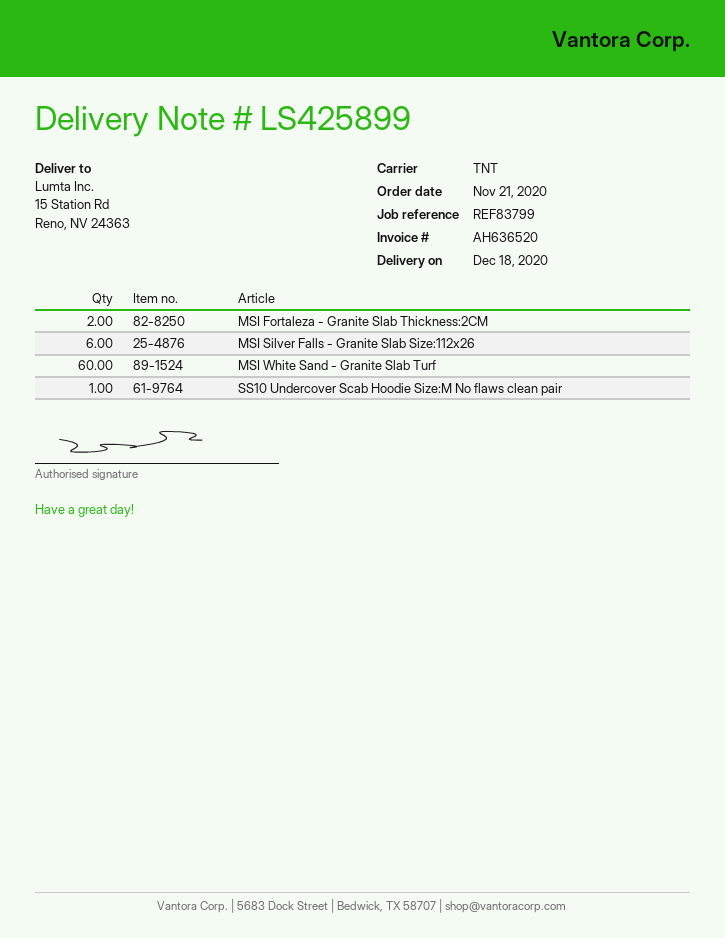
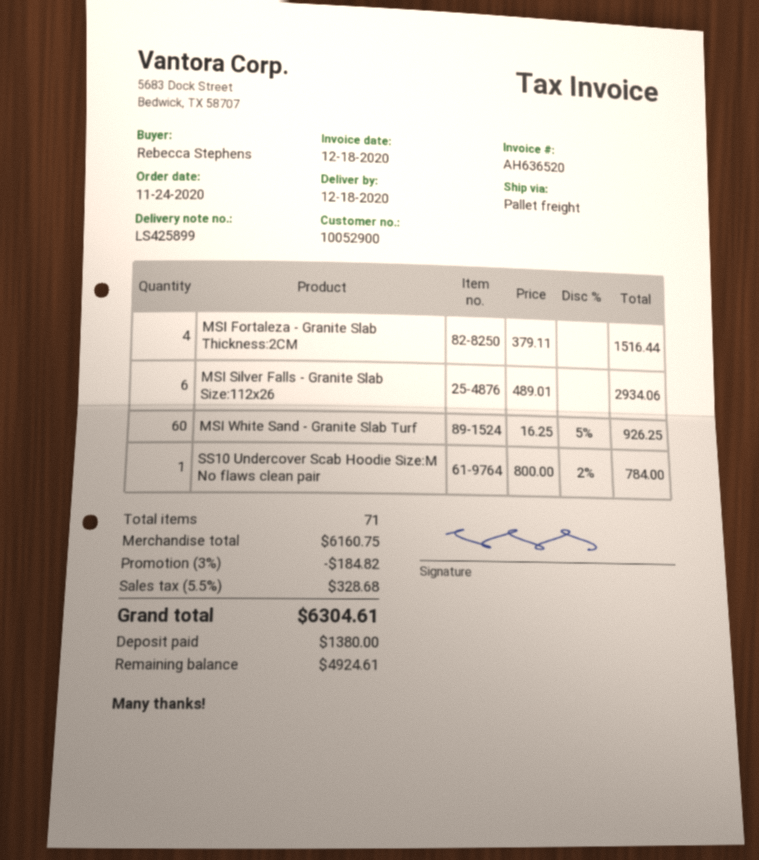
order date: 2020-11-21 -> 2020-11-24
shipping method: TNT -> pallet freight
MSI Fortaleza - Granite Slab Thickness:2CM: 2 -> 4

